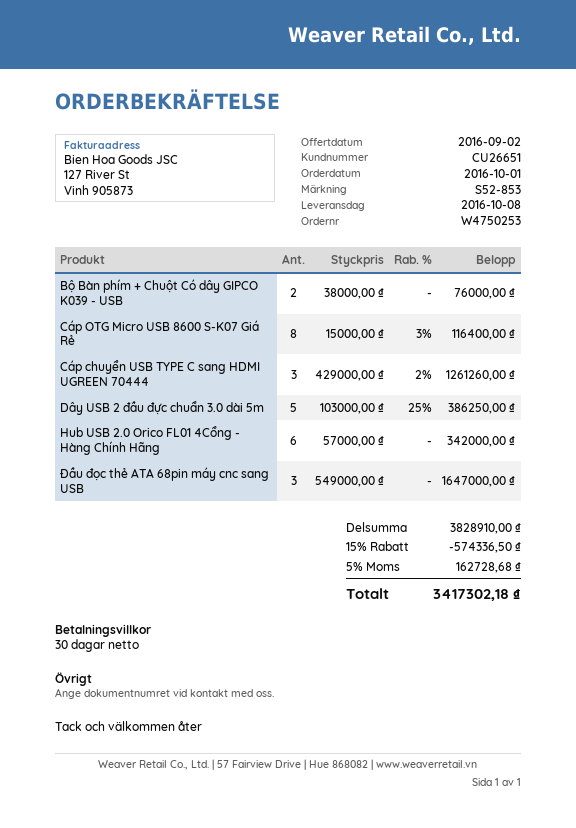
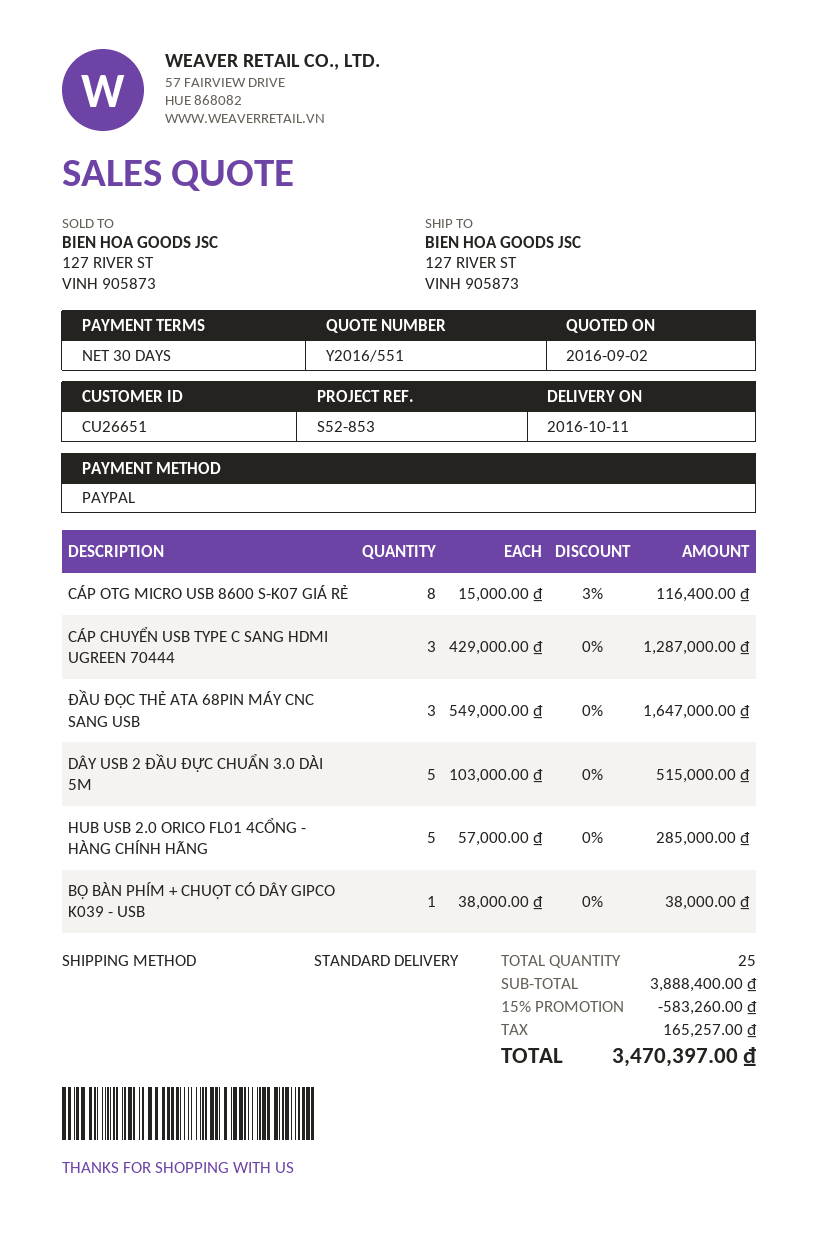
delivery date: 2016-10-08 -> 2016-10-11
Bộ Bàn phím + Chuột Có dây GIPCO K039 - USB: 2 x 38000.00 = 76000.00 -> 1 x 38000.00 = 38000.00
Cáp chuyển USB TYPE C sang HDMI UGREEN 70444: 3 x 429000.00 - 2% = 1261260.00 -> 3 x 429000.00 = 1287000.00
Dây USB 2 đầu đực chuẩn 3.0 dài 5m: 5 x 103000.00 - 25% = 386250.00 -> 5 x 103000.00 = 515000.00
Hub USB 2.0 Orico FL01 4Cổng - Hàng Chính Hãng: 6 x 57000.00 = 342000.00 -> 5 x 57000.00 = 285000.00
subtotal: 3828910.00 -> 3888400.00
discount: 15% = 574336.50 -> 15% = 583260.00
tax: 162728.68 -> 165257.00
total: 3417302.18 -> 3470397.00

